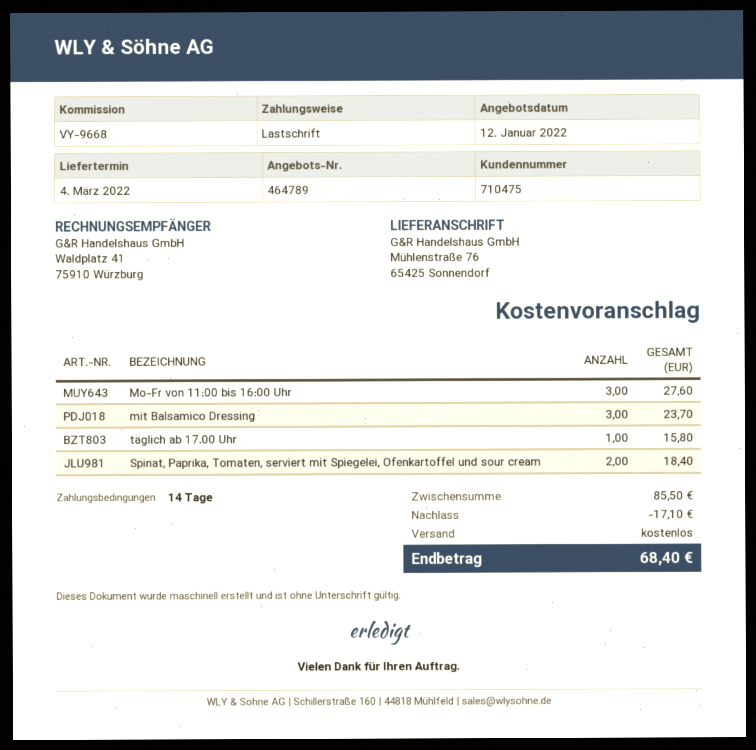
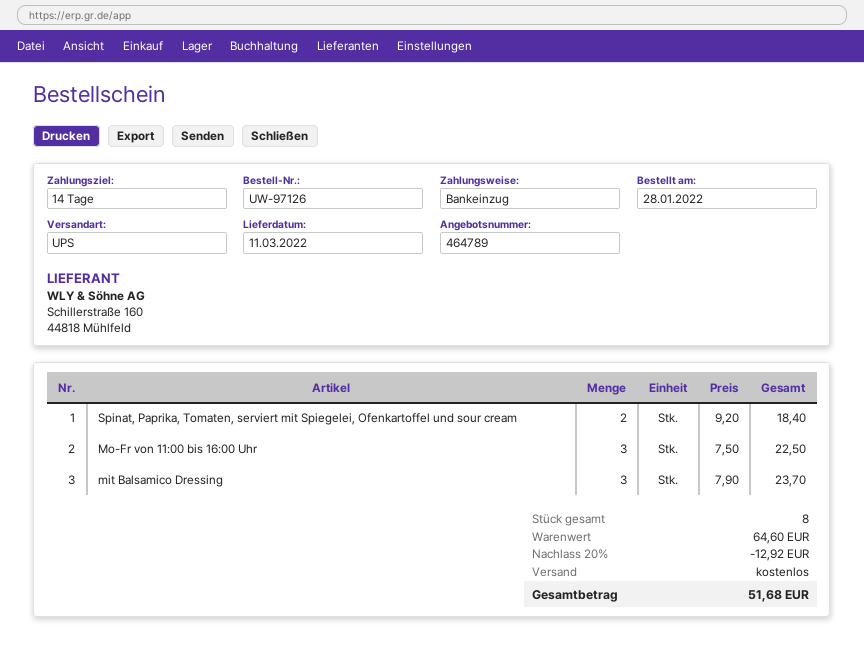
delivery date: 2022-03-04 -> 2022-03-11
Mo-Fr von 11:00 bis 16:00 Uhr: 3 for 27.60 -> 3 for 22.50
täglich ab 17.00 Uhr: 1 for 15.80 -> none
subtotal: 85.50 -> 64.60
discount: 17.10 -> 12.92
total: 68.40 -> 51.68

